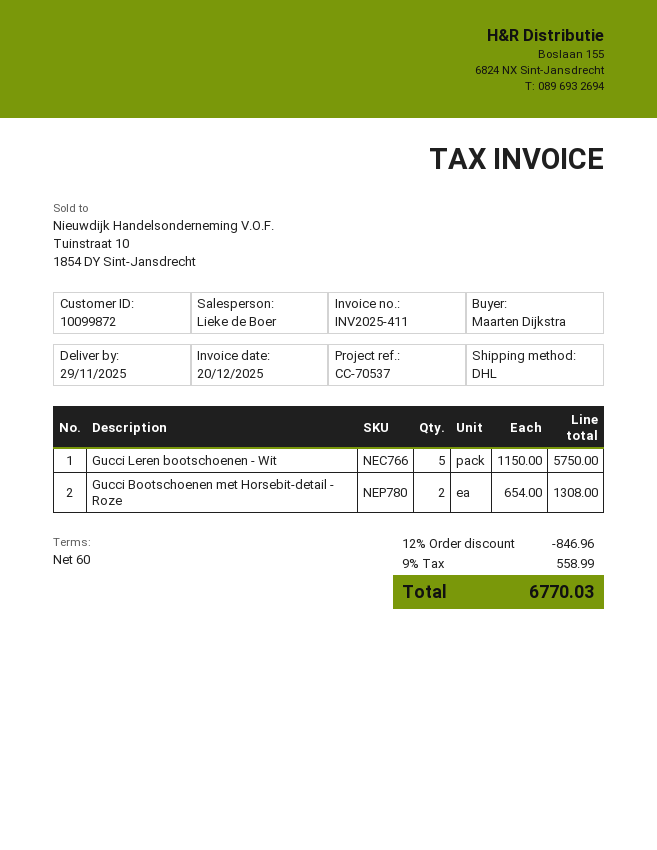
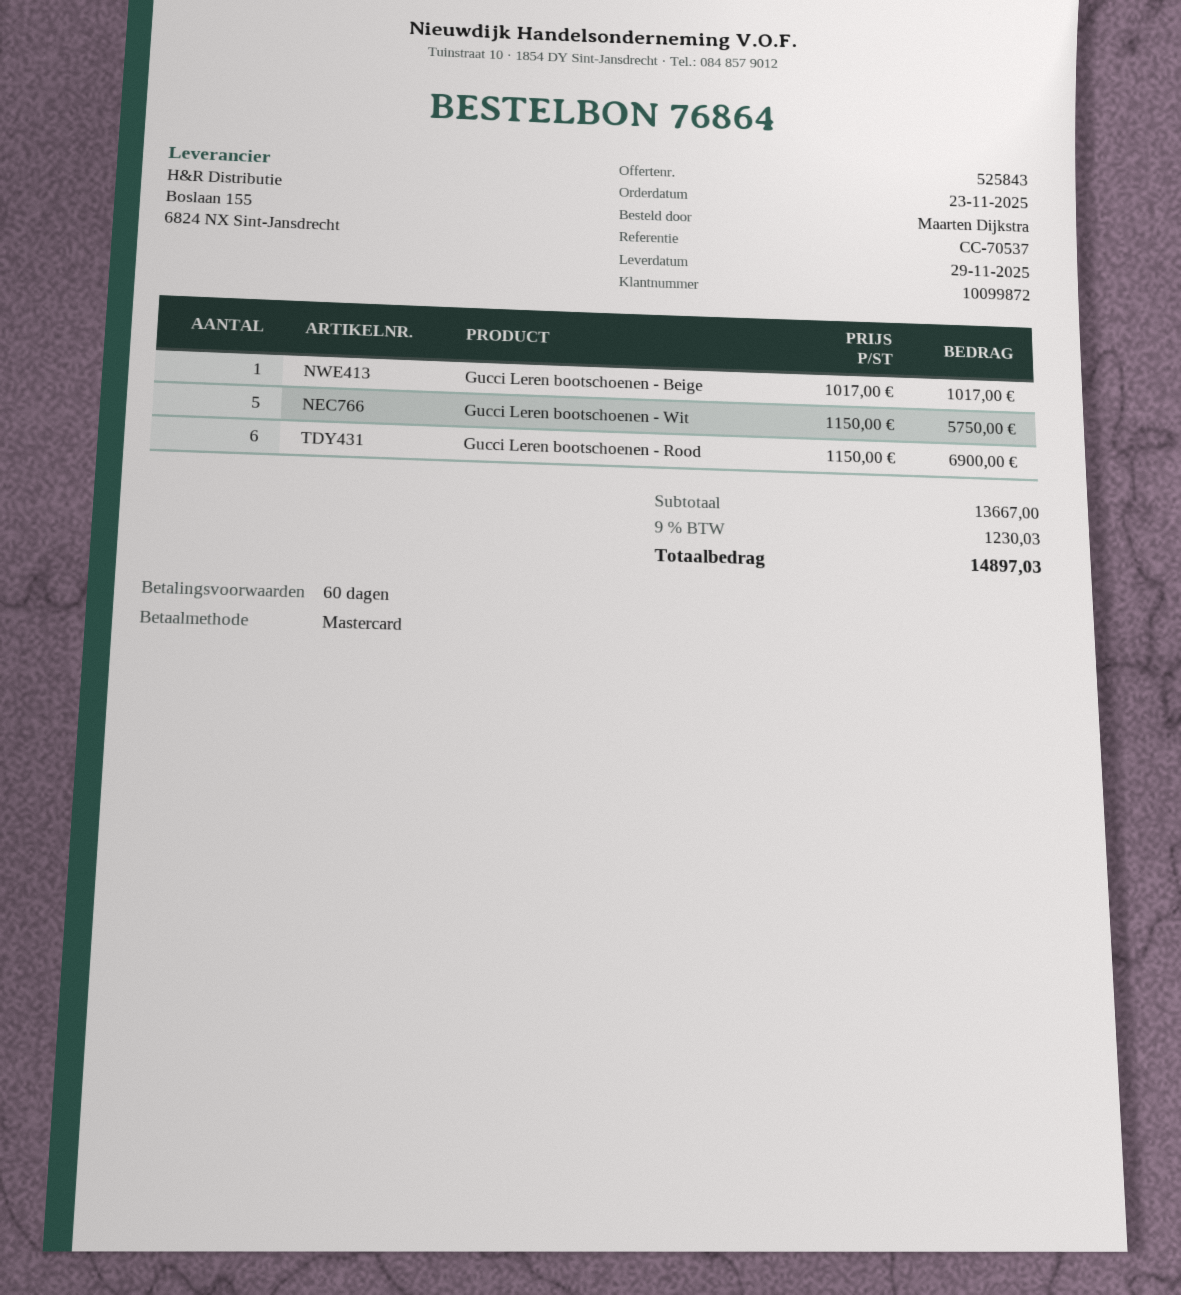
Gucci Bootschoenen met Horsebit-detail - Roze: 2 x 654.00 = 1308.00 -> none
Gucci Leren bootschoenen - Beige: none -> 1 x 1017.00 = 1017.00
Gucci Leren bootschoenen - Rood: none -> 6 x 1150.00 = 6900.00
discount: 12% = 846.96 -> none
tax: 9% = 558.99 -> 9% = 1230.03
total: 6770.03 -> 14897.03

